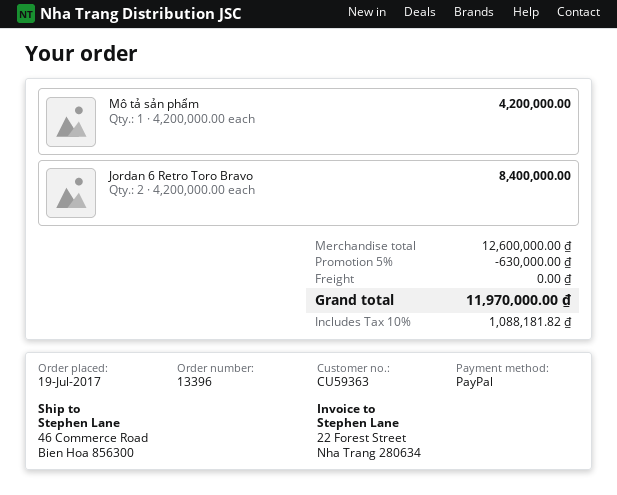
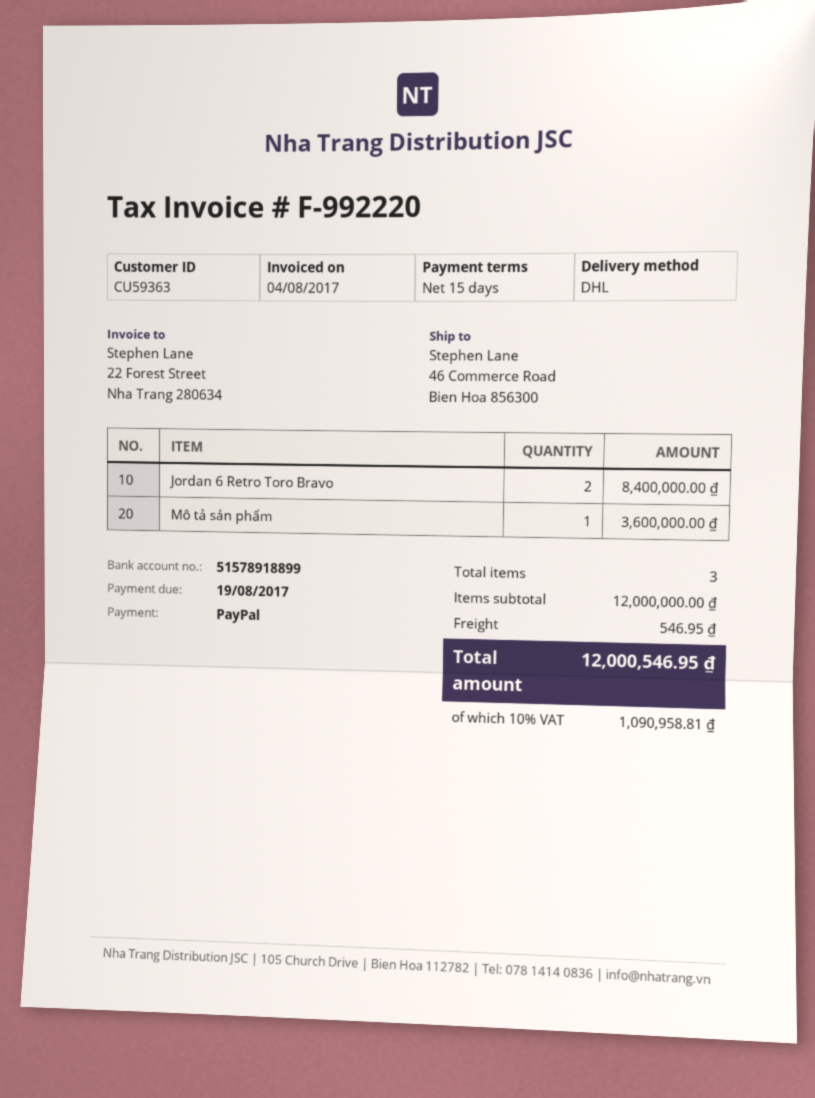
Mô tả sản phẩm: 1 for 4200000.00 -> 1 for 3600000.00
subtotal: 12600000.00 -> 12000000.00
discount: 5% = 630000.00 -> none
shipping: 0.00 -> 546.95
tax: 10% = 1088181.82 -> 10% = 1090958.81
total: 11970000.00 -> 12000546.95

